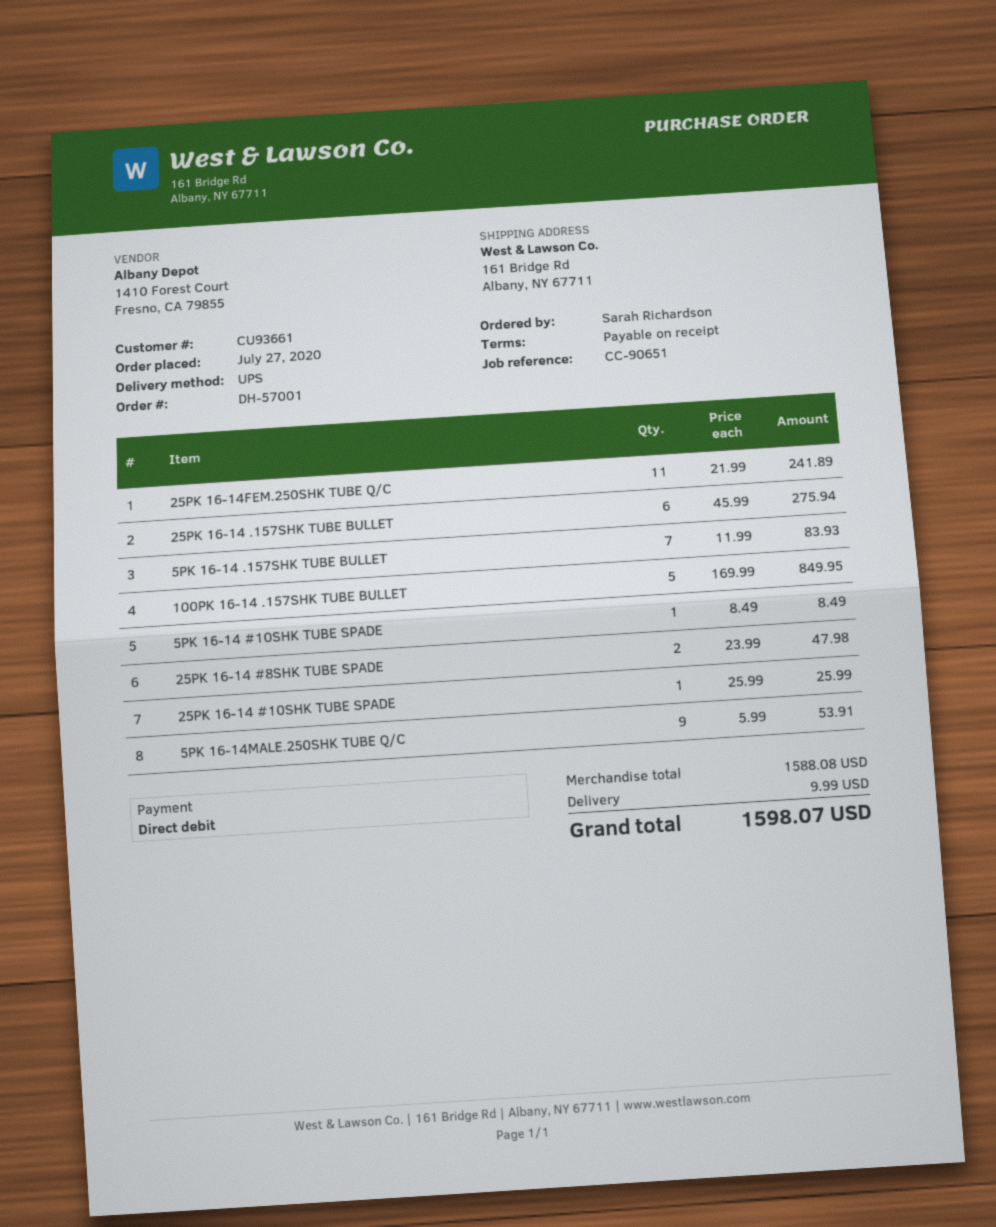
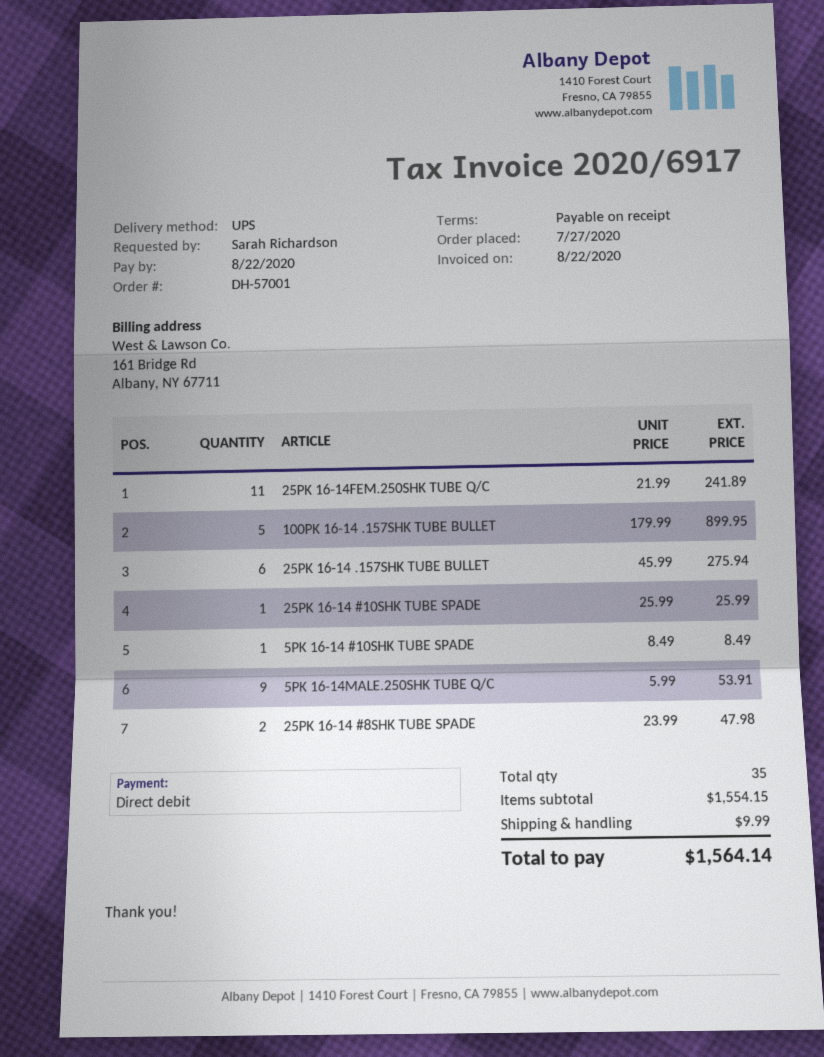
5PK 16-14 .157SHK TUBE BULLET: 7 x 11.99 = 83.93 -> none
100PK 16-14 .157SHK TUBE BULLET: 5 x 169.99 = 849.95 -> 5 x 179.99 = 899.95
subtotal: 1588.08 -> 1554.15
total: 1598.07 -> 1564.14

